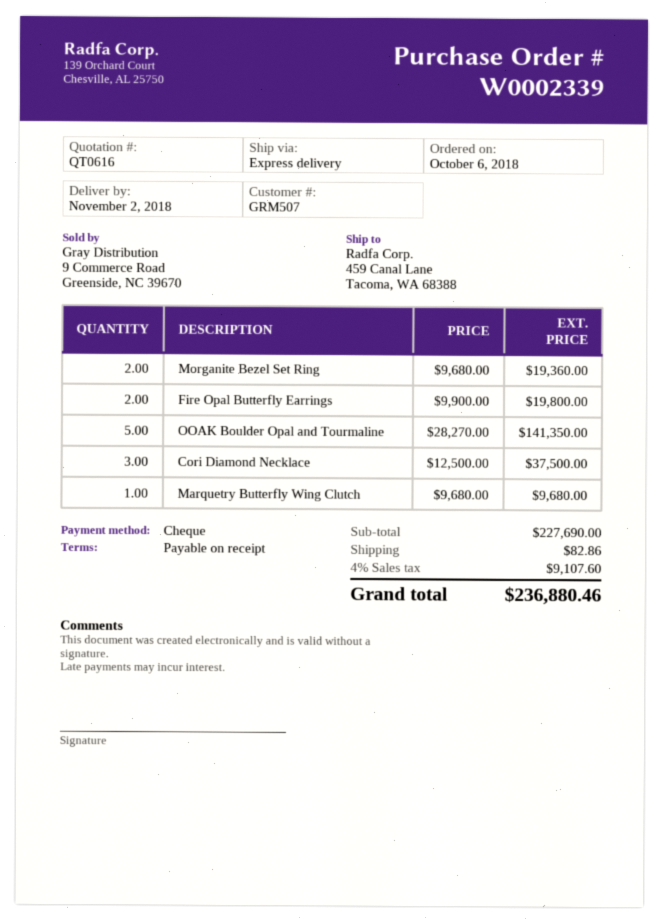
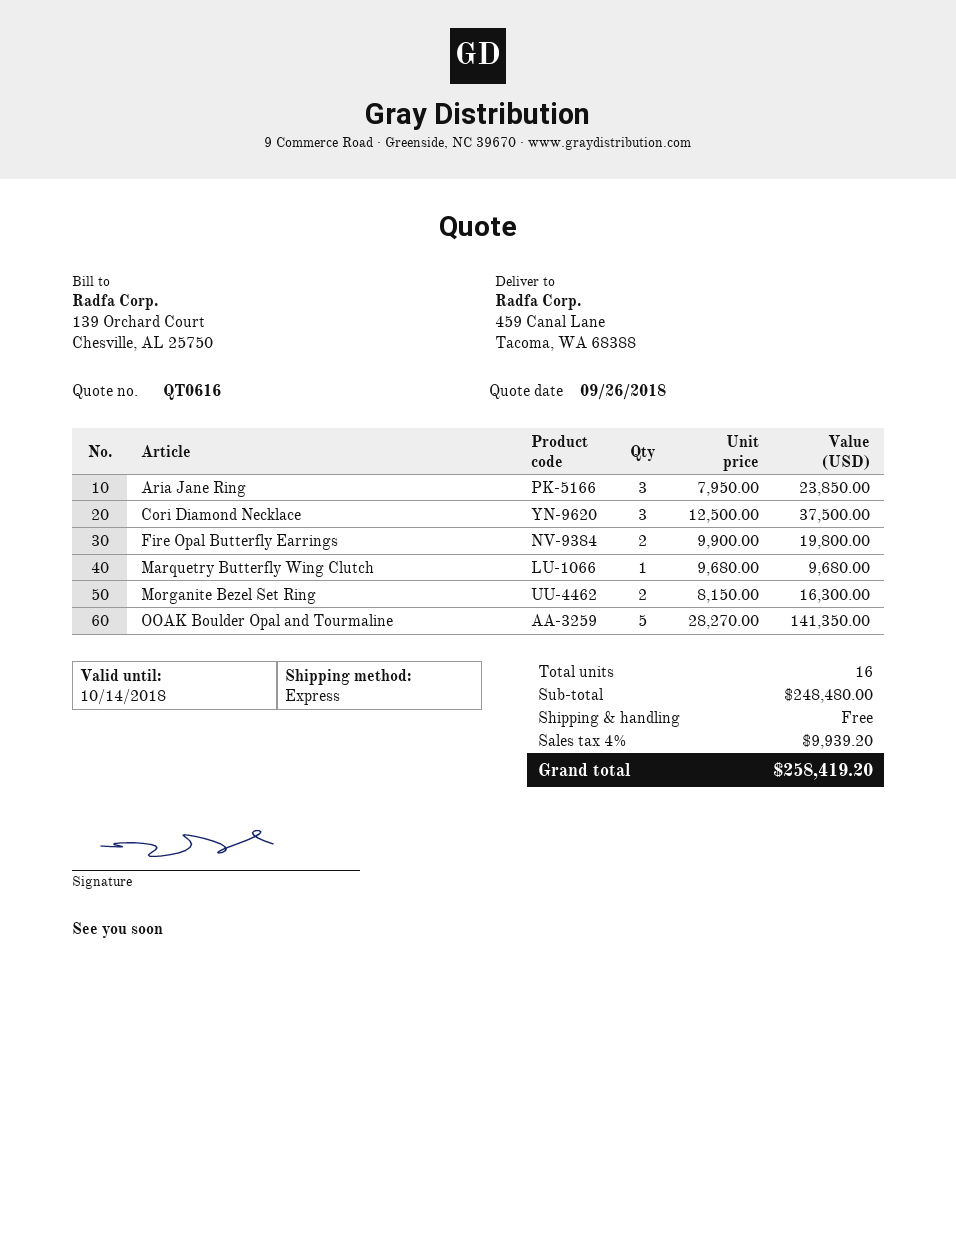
Morganite Bezel Set Ring: 2 x 9680.00 = 19360.00 -> 2 x 8150.00 = 16300.00
Aria Jane Ring: none -> 3 x 7950.00 = 23850.00
subtotal: 227690.00 -> 248480.00
shipping: 82.86 -> 0.00
tax: 4% = 9107.60 -> 4% = 9939.20
total: 236880.46 -> 258419.20

